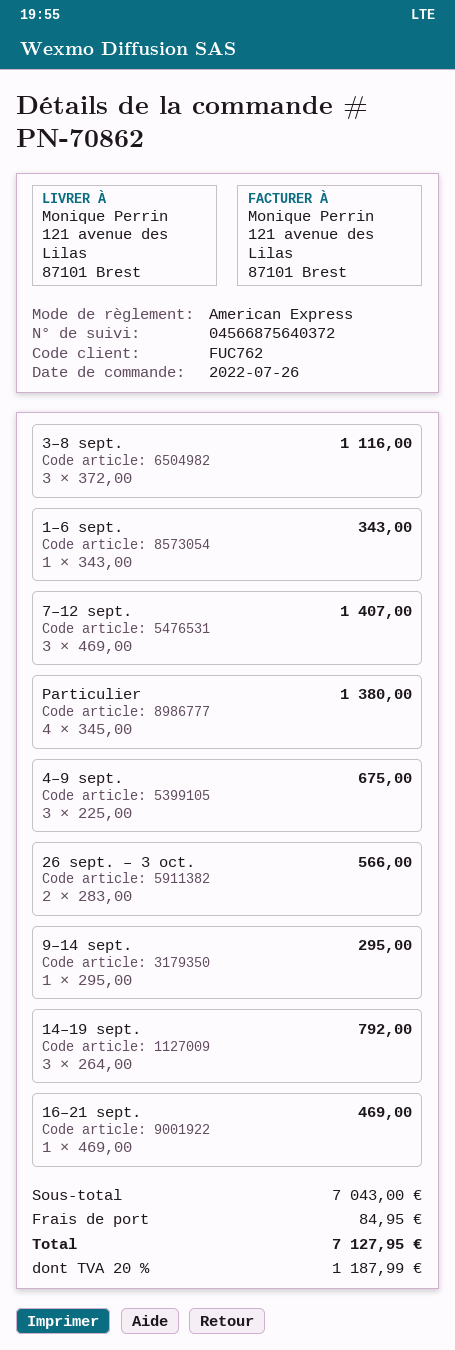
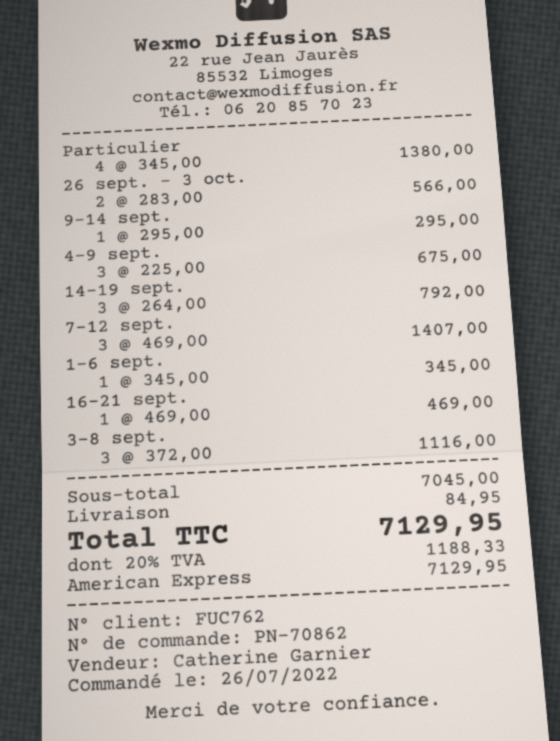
1–6 sept.: 1 x 343.00 = 343.00 -> 1 x 345.00 = 345.00
subtotal: 7043.00 -> 7045.00
tax: 20% = 1187.99 -> 20% = 1188.33
total: 7127.95 -> 7129.95

